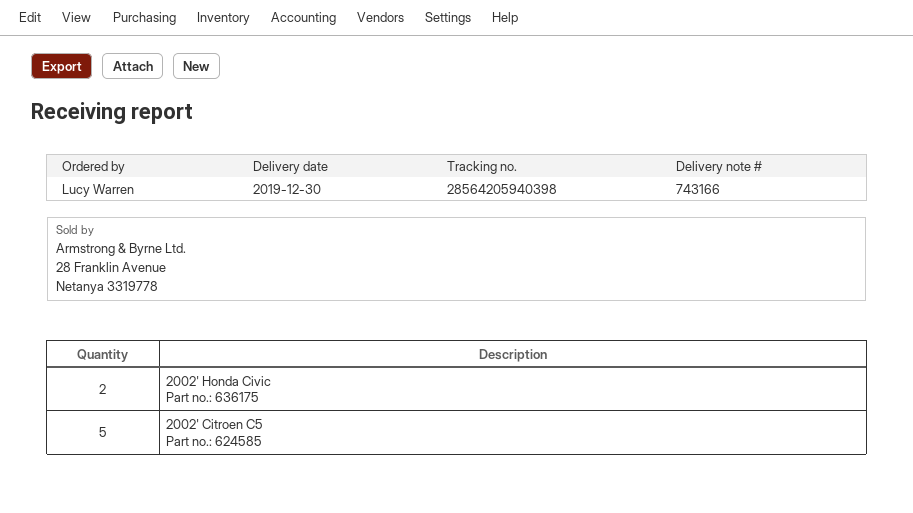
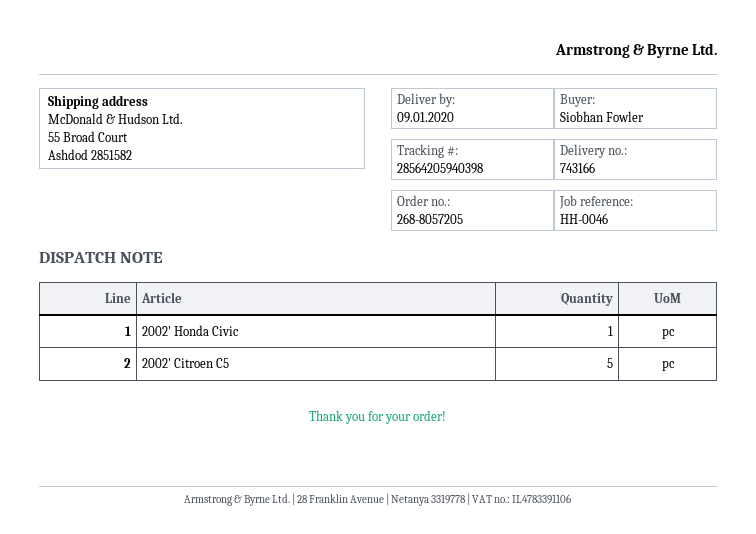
delivery date: 2019-12-30 -> 2020-01-09
ordered by: Lucy Warren -> Siobhan Fowler
2002' Honda Civic: 2 -> 1

